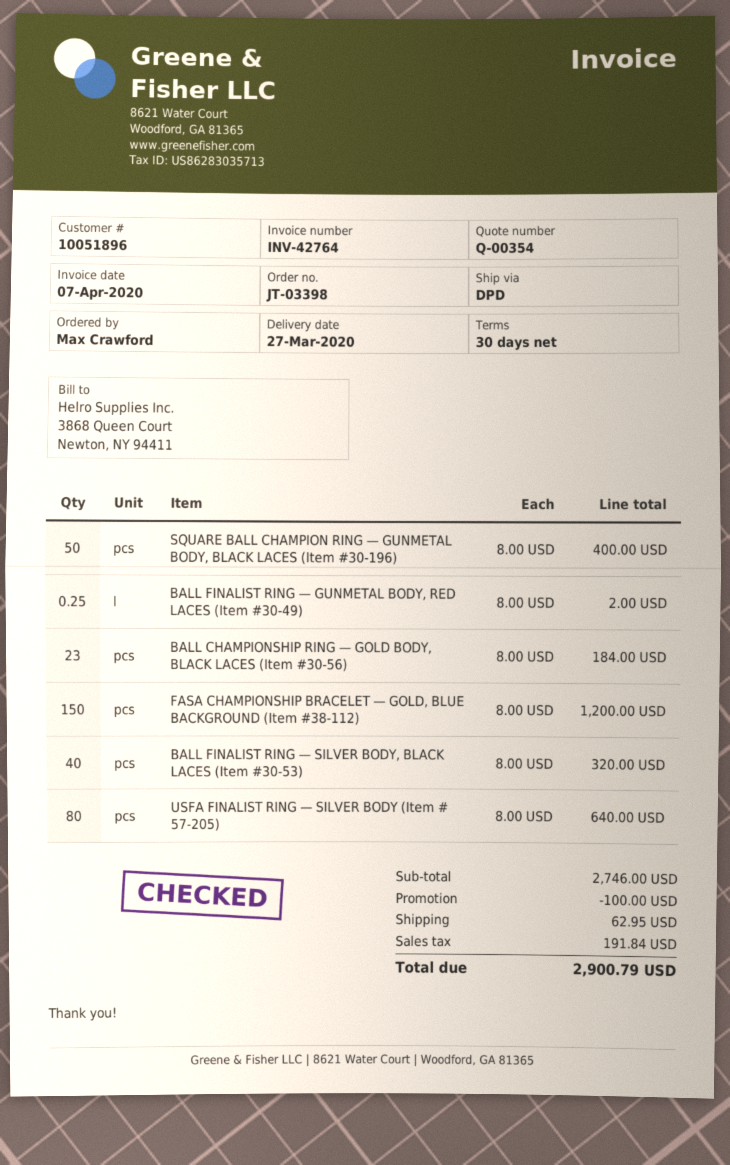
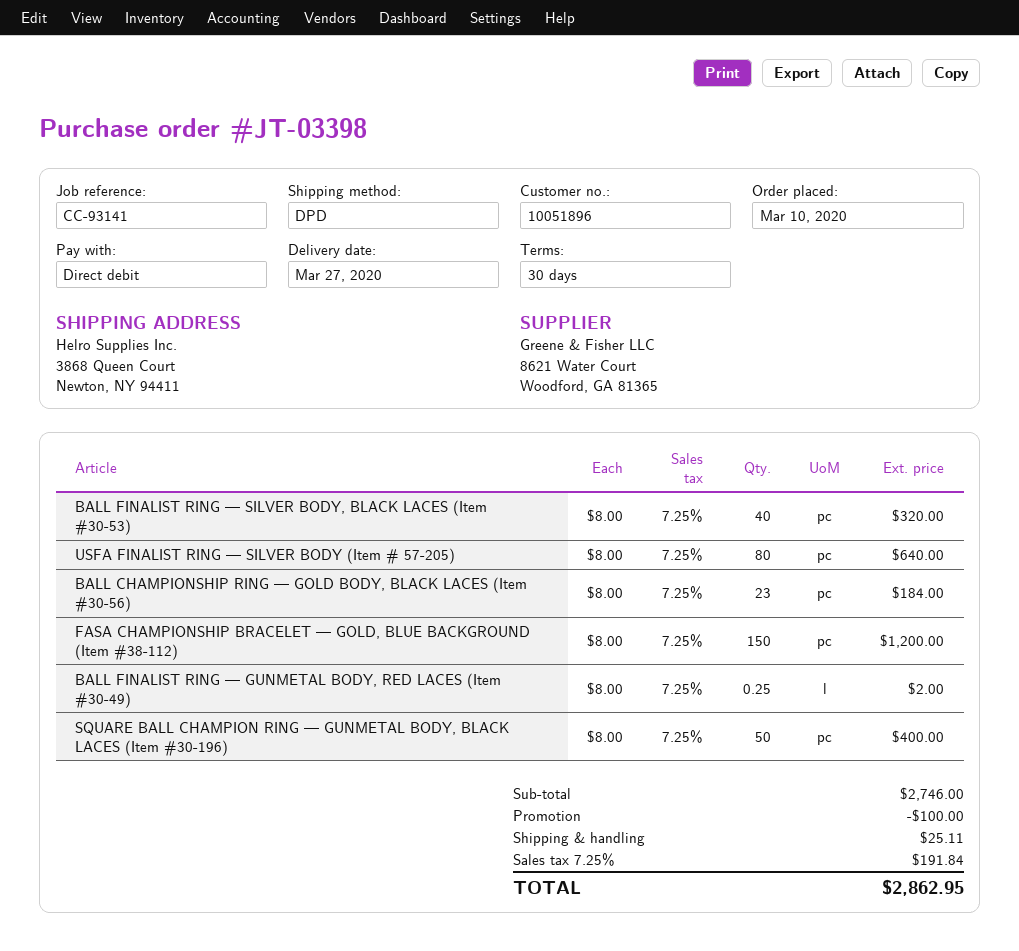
shipping: 62.95 -> 25.11
total: 2900.79 -> 2862.95

